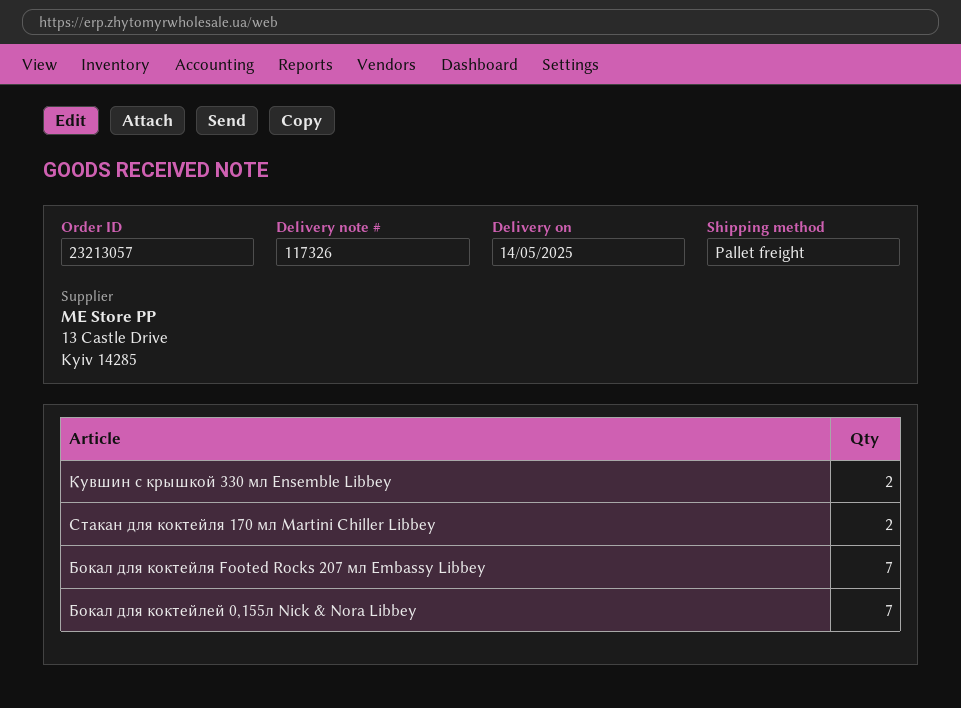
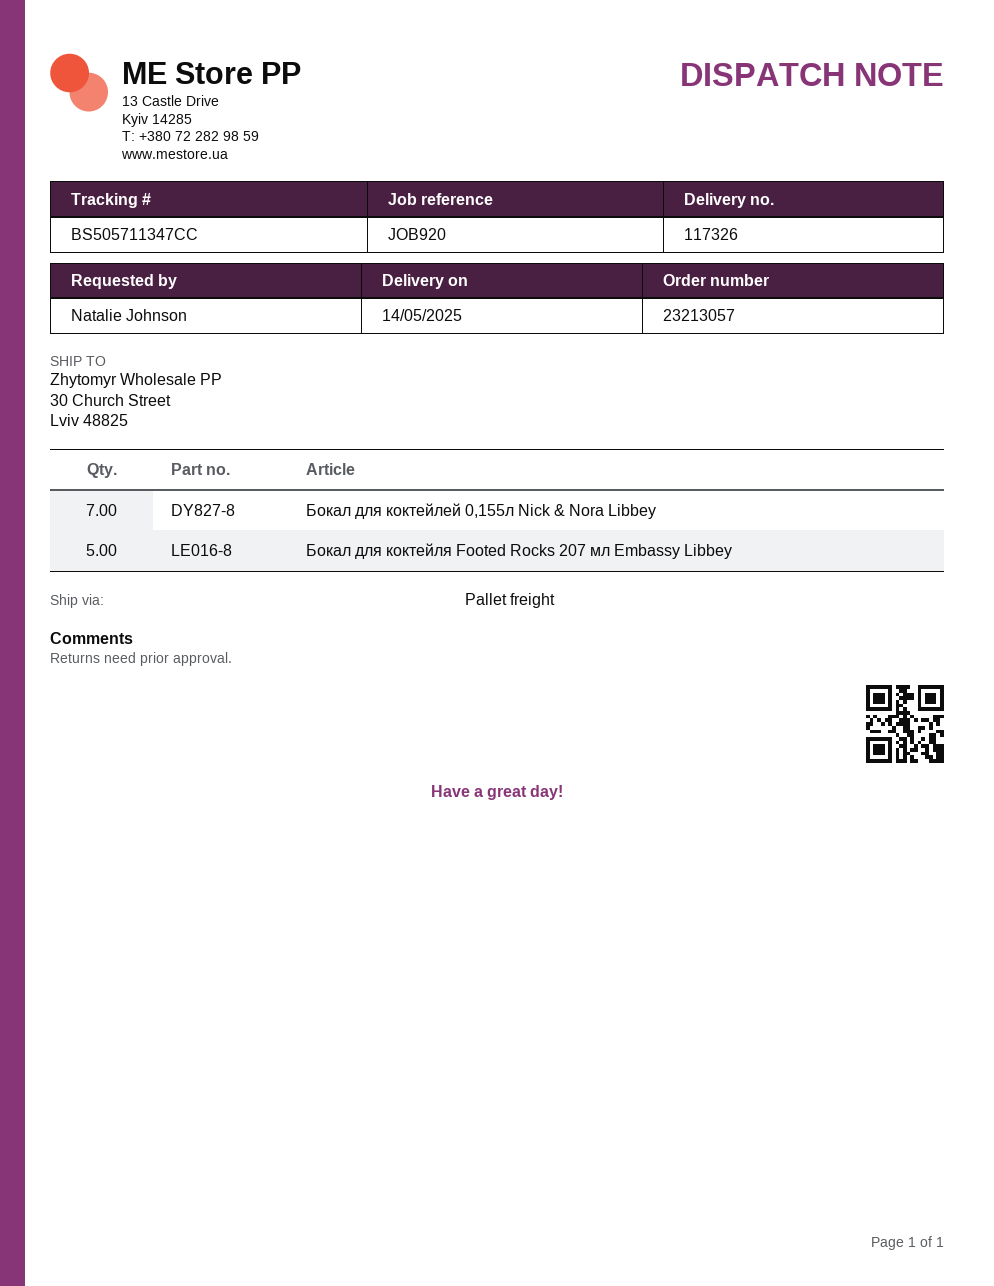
Кувшин с крышкой 330 мл Ensemble Libbey: 2 -> none
Стакан для коктейля 170 мл Martini Chiller Libbey: 2 -> none
Бокал для коктейля Footed Rocks 207 мл Embassy Libbey: 7 -> 5

